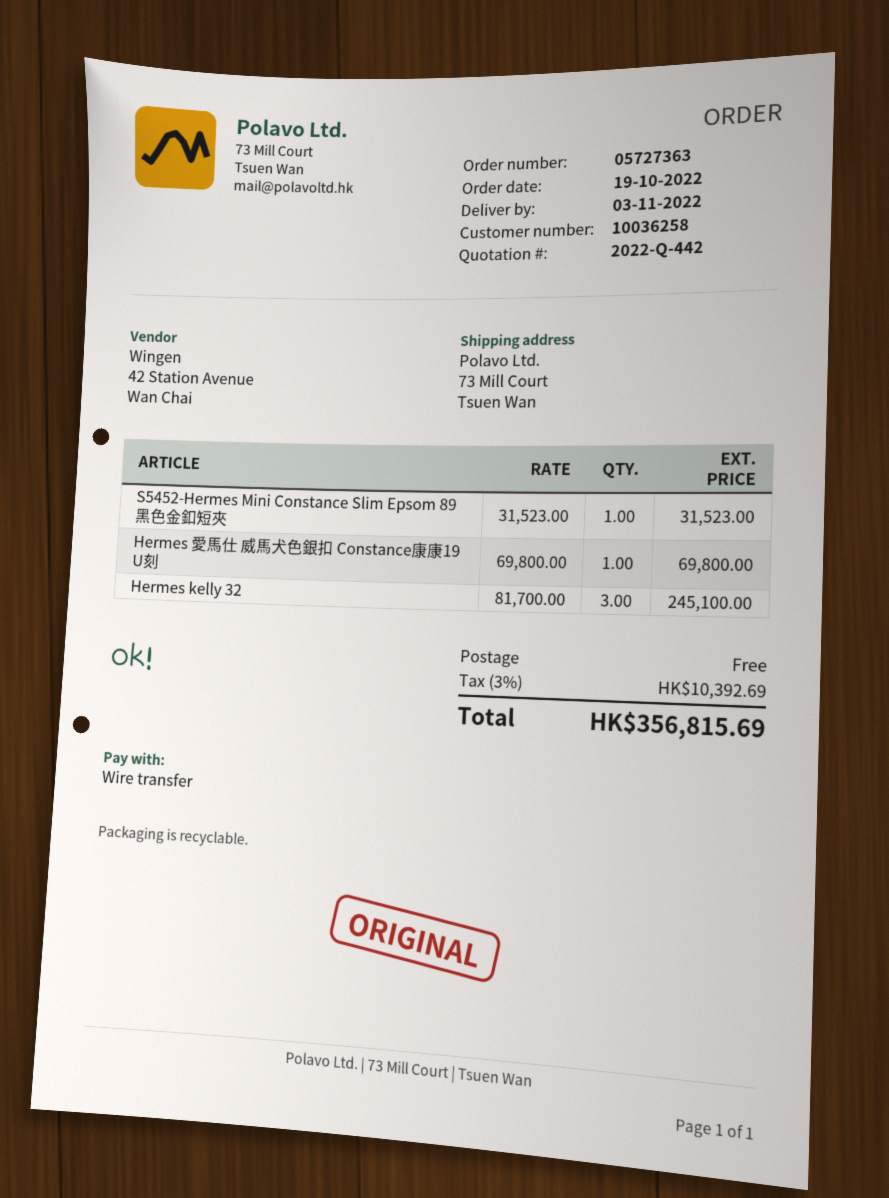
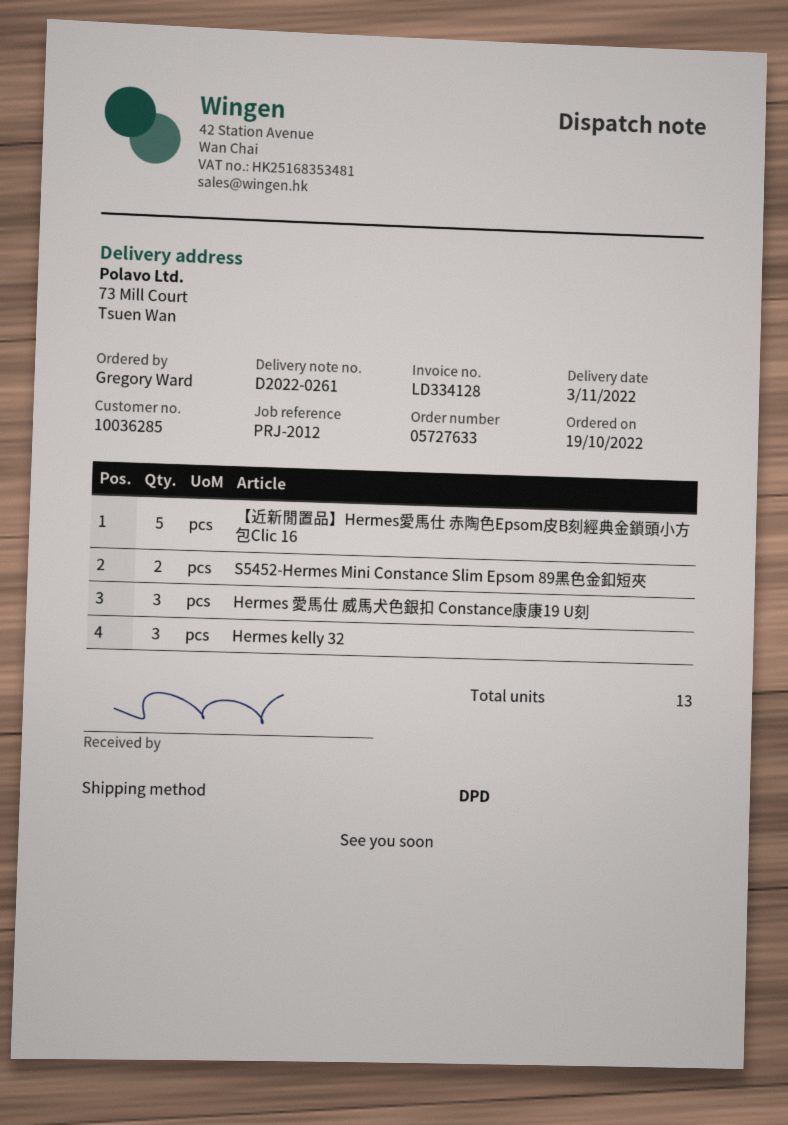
order number: 05727363 -> 05727633
customer number: 10036258 -> 10036285
S5452-Hermes Mini Constance Slim Epsom 89黑色金釦短夾: 1 -> 2
Hermes 愛馬仕 威馬犬色銀扣 Constance康康19 U刻: 1 -> 3
【近新閒置品】Hermes愛馬仕 赤陶色Epsom皮B刻經典金鎖頭小方包Clic 16: none -> 5

